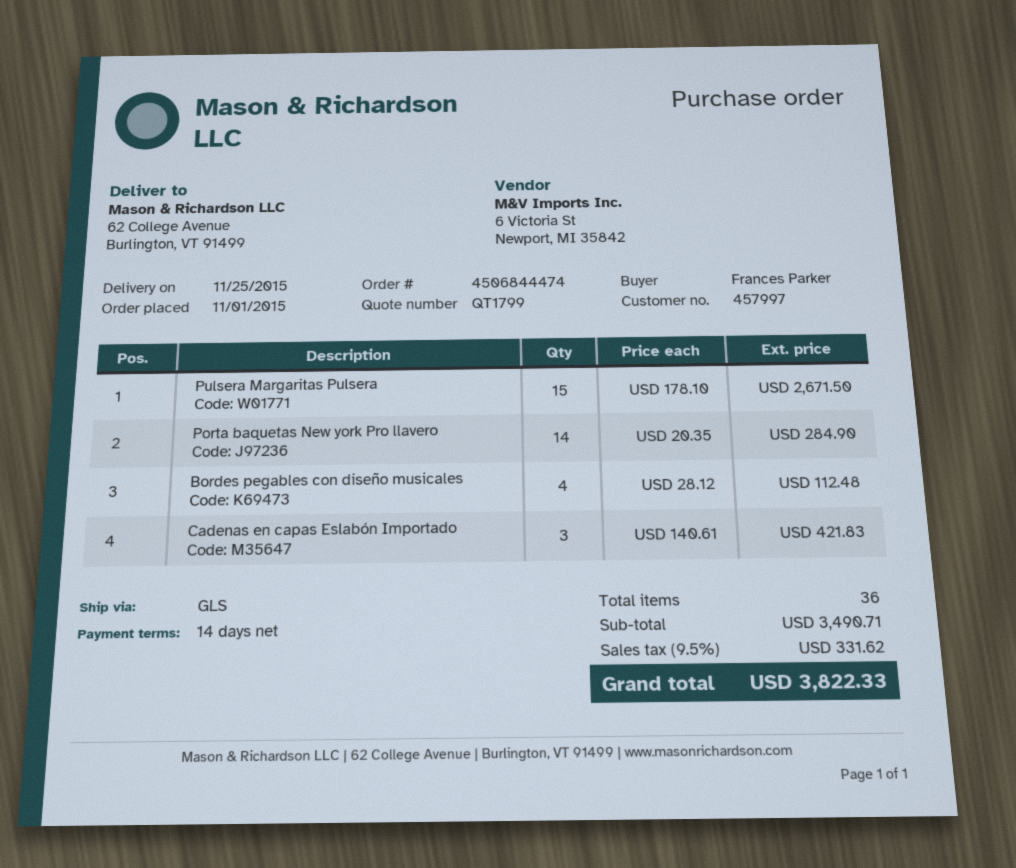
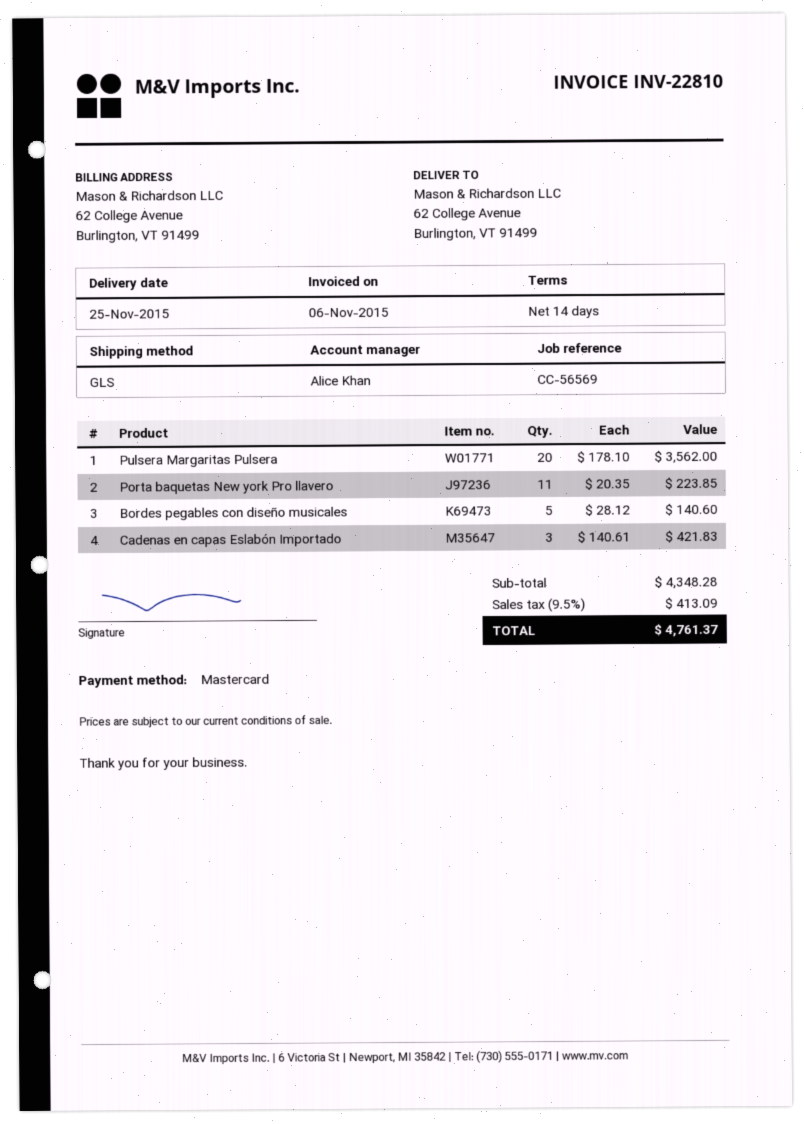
Pulsera Margaritas Pulsera: 15 x 178.10 = 2671.50 -> 20 x 178.10 = 3562.00
Porta baquetas New york Pro llavero: 14 x 20.35 = 284.90 -> 11 x 20.35 = 223.85
Bordes pegables con diseño musicales: 4 x 28.12 = 112.48 -> 5 x 28.12 = 140.60
subtotal: 3490.71 -> 4348.28
tax: 9.5% = 331.62 -> 9.5% = 413.09
total: 3822.33 -> 4761.37

